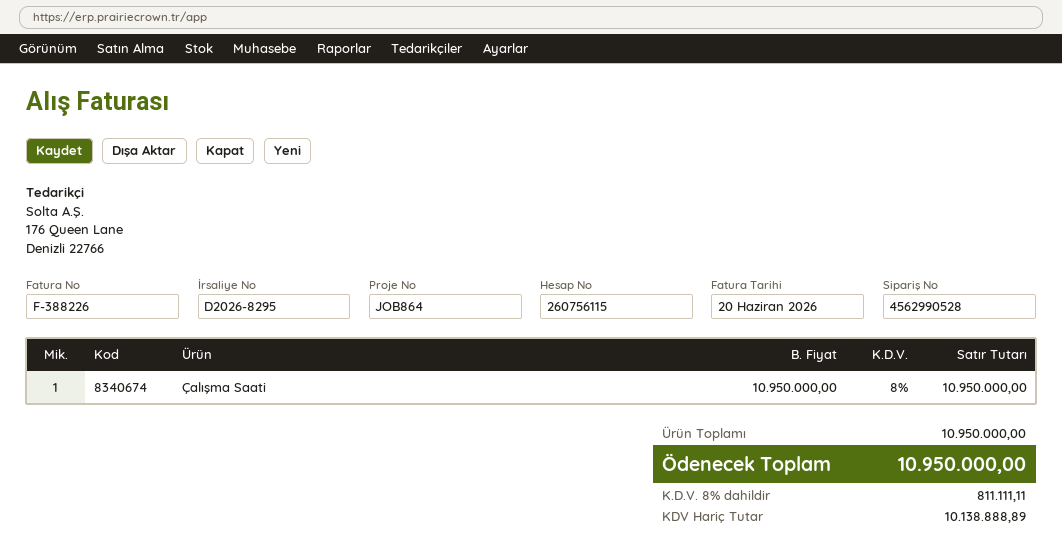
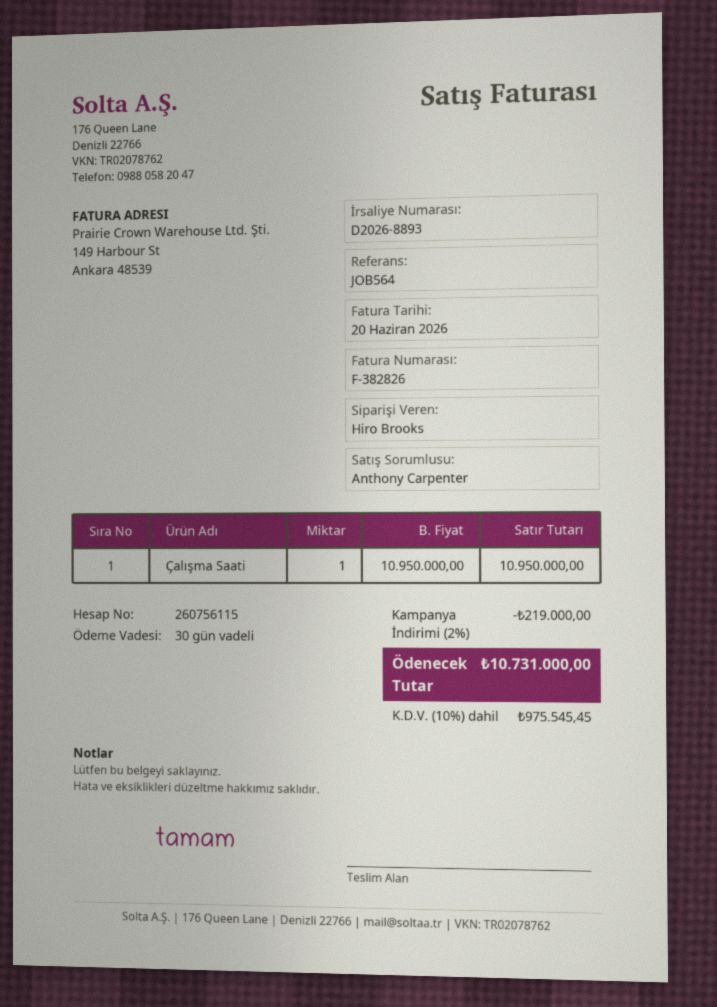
delivery note number: D2026-8295 -> D2026-8893
invoice number: F-388226 -> F-382826
reference: JOB864 -> JOB564
discount: none -> 2% = 219000.00
tax: 8% = 811111.11 -> 10% = 975545.45
total: 10950000.00 -> 10731000.00

